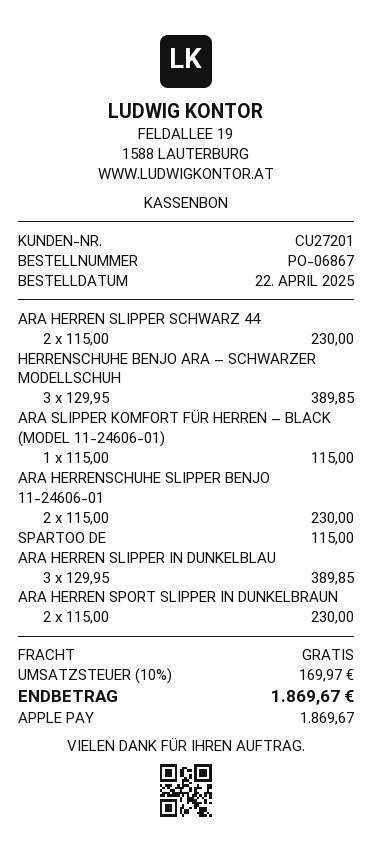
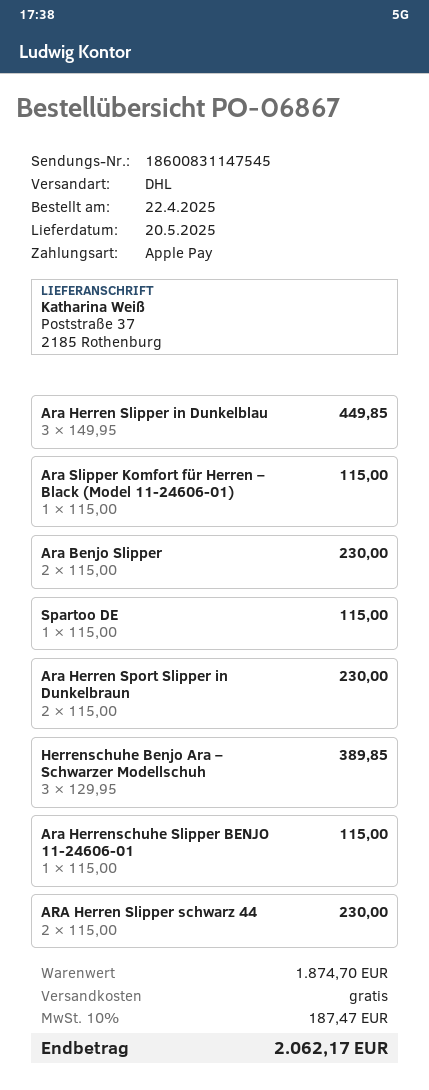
ARA HERRENSCHUHE SLIPPER BENJO 11-24606-01: 2 x 115.00 = 230.00 -> 1 x 115.00 = 115.00
ARA HERREN SLIPPER IN DUNKELBLAU: 3 x 129.95 = 389.85 -> 3 x 149.95 = 449.85
Ara Benjo Slipper: none -> 2 x 115.00 = 230.00
tax: 10% = 169.97 -> 10% = 187.47
total: 1869.67 -> 2062.17

